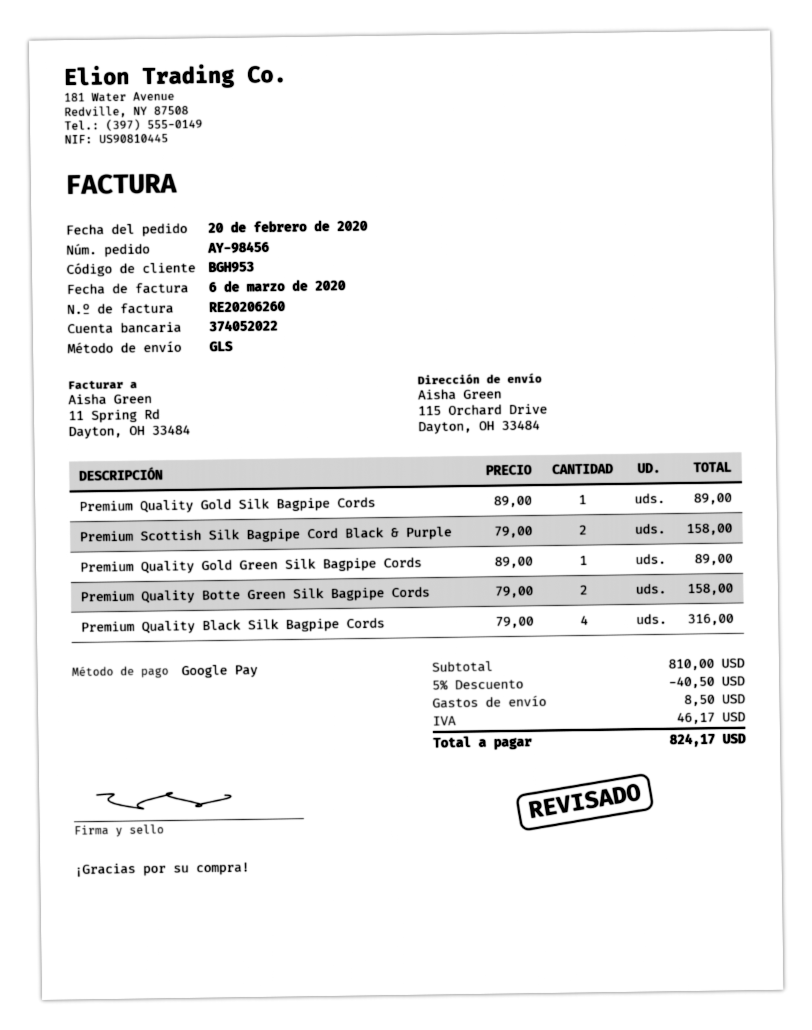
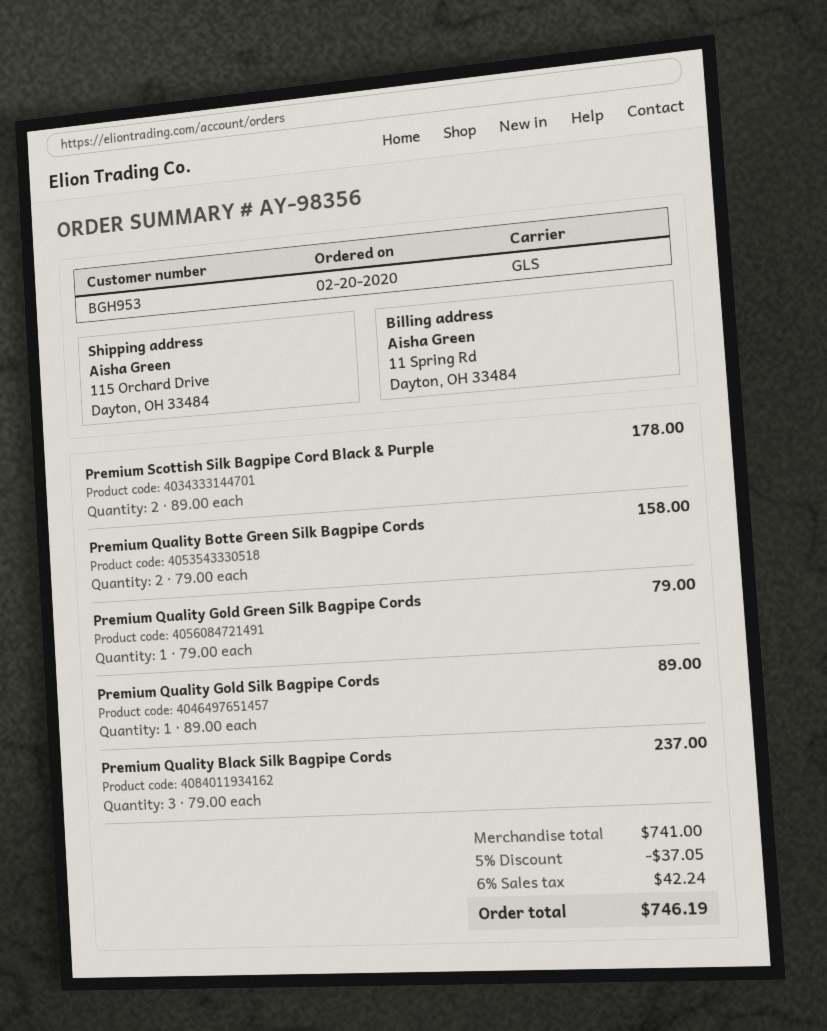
order number: AY-98456 -> AY-98356
Premium Scottish Silk Bagpipe Cord Black & Purple: 2 x 79.00 = 158.00 -> 2 x 89.00 = 178.00
Premium Quality Gold Green Silk Bagpipe Cords: 1 x 89.00 = 89.00 -> 1 x 79.00 = 79.00
Premium Quality Black Silk Bagpipe Cords: 4 x 79.00 = 316.00 -> 3 x 79.00 = 237.00
subtotal: 810.00 -> 741.00
discount: 5% = 40.50 -> 5% = 37.05
shipping: 8.50 -> none
tax: 46.17 -> 42.24
total: 824.17 -> 746.19

